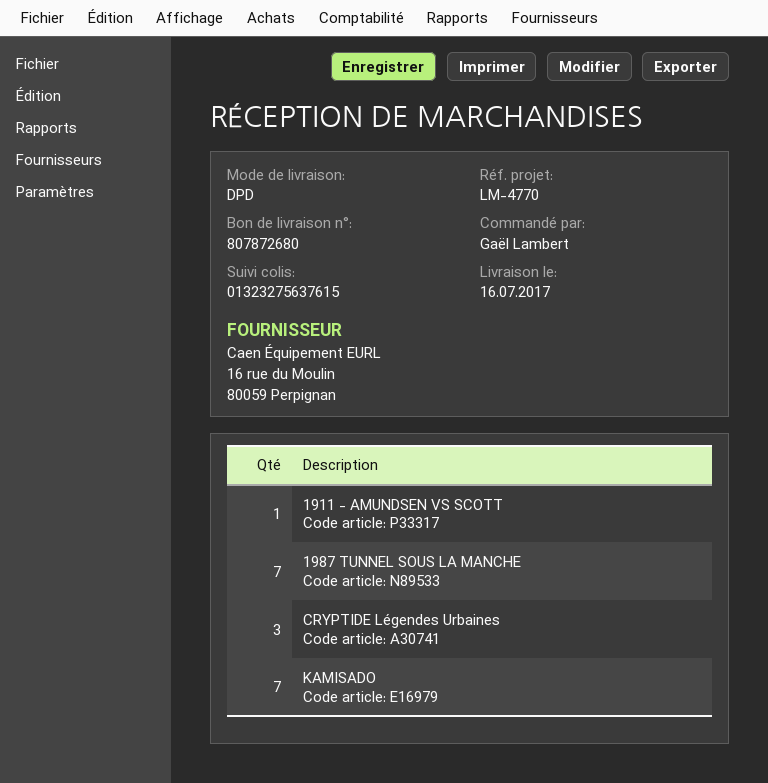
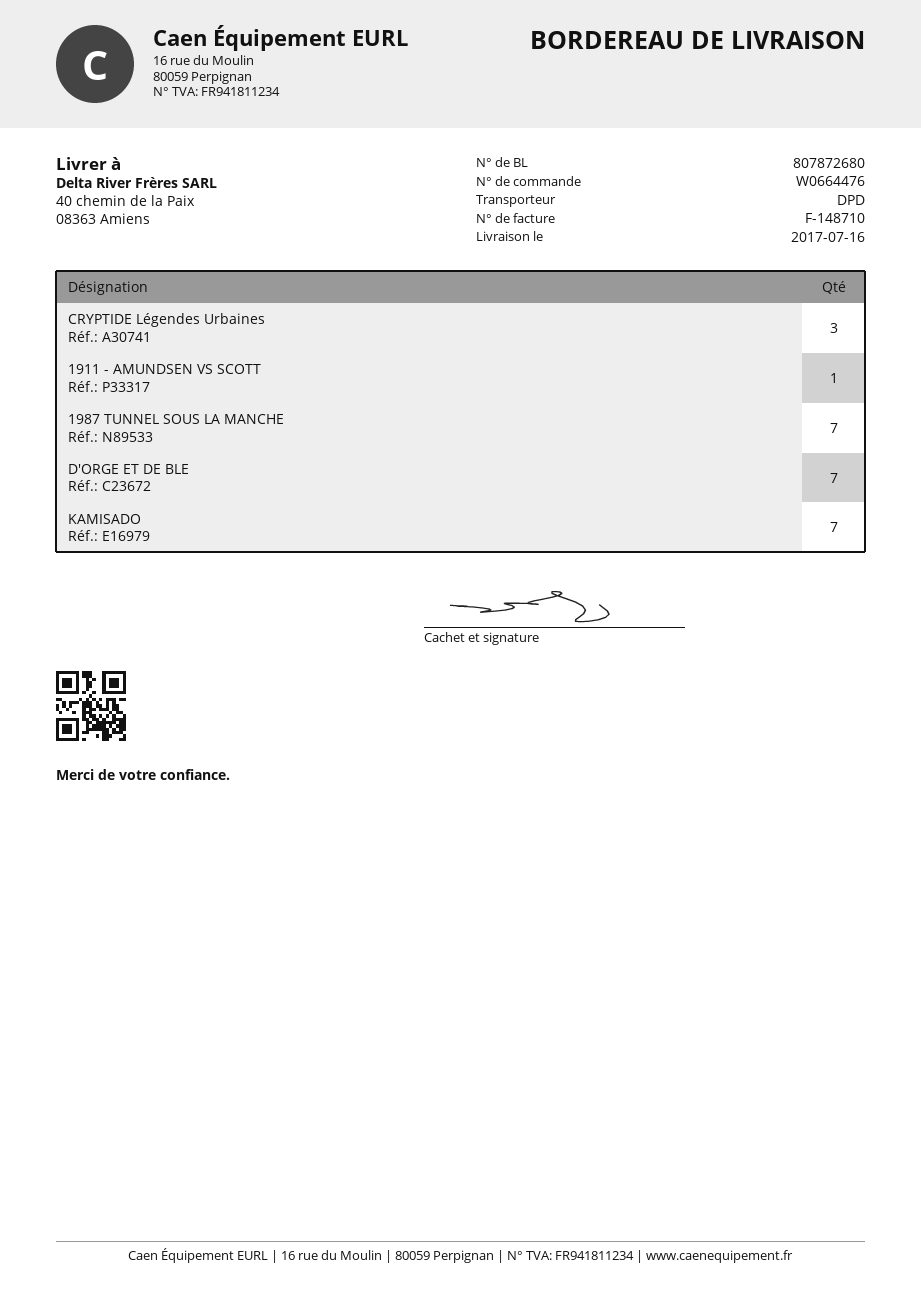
D'ORGE ET DE BLE: none -> 7

